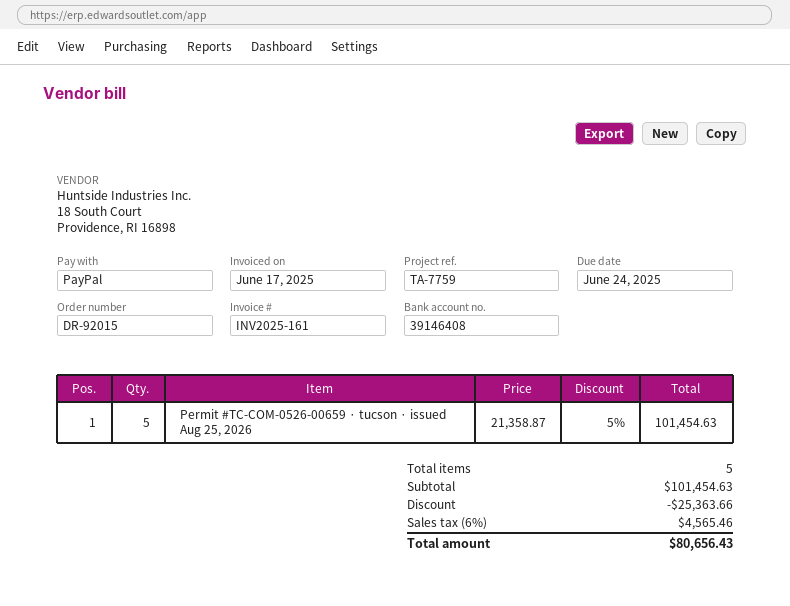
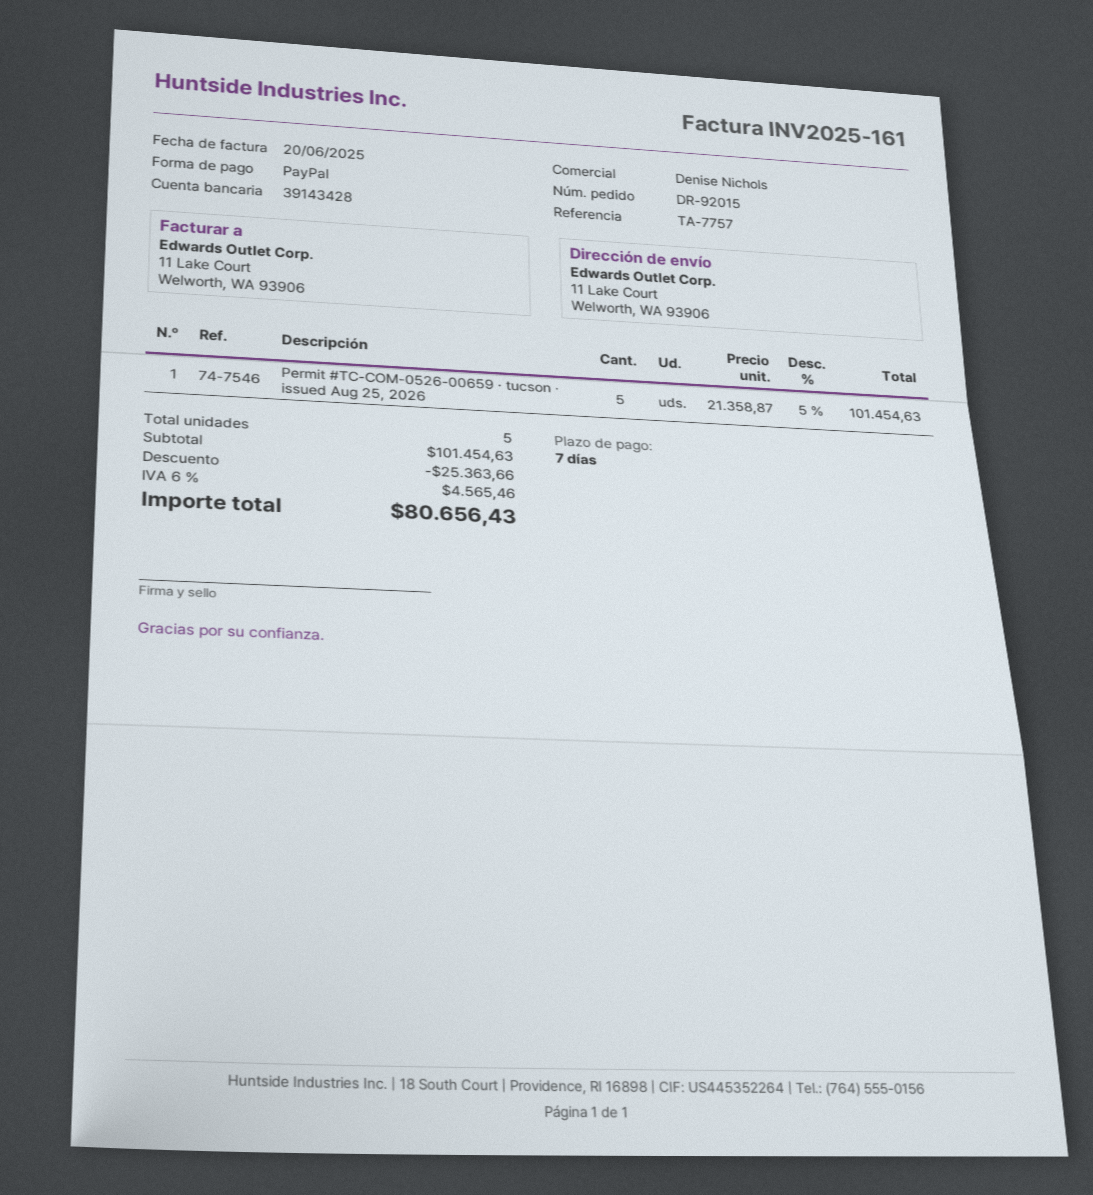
invoice date: 2025-06-17 -> 2025-06-20
reference: TA-7759 -> TA-7757
bank account: 39146408 -> 39143428

